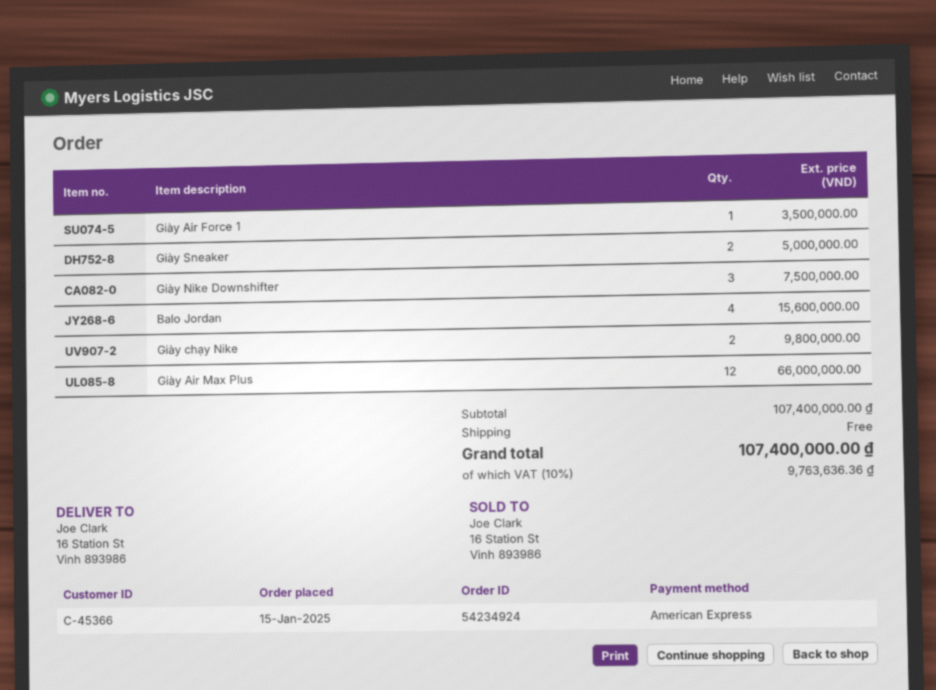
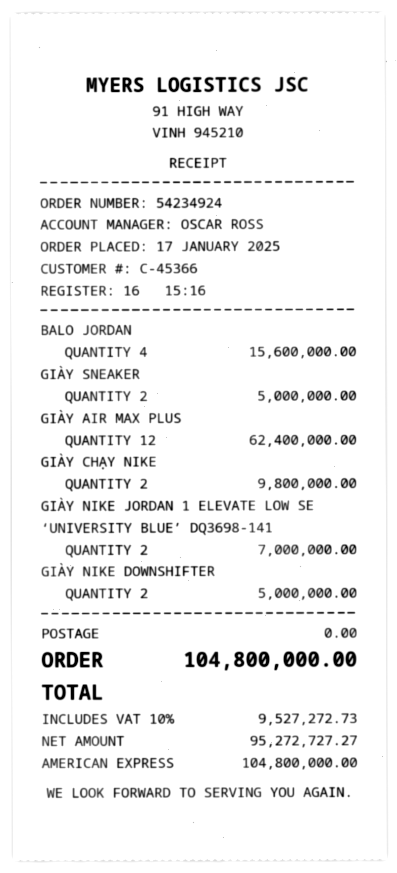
order date: 2025-01-15 -> 2025-01-17
Giày Air Force 1: 1 for 3500000.00 -> none
Giày Nike Downshifter: 3 for 7500000.00 -> 2 for 5000000.00
Giày Air Max Plus: 12 for 66000000.00 -> 12 for 62400000.00
GIÀY NIKE JORDAN 1 ELEVATE LOW SE ‘UNIVERSITY BLUE’ DQ3698-141: none -> 2 for 7000000.00
tax: 10% = 9763636.36 -> 10% = 9527272.73
total: 107400000.00 -> 104800000.00

